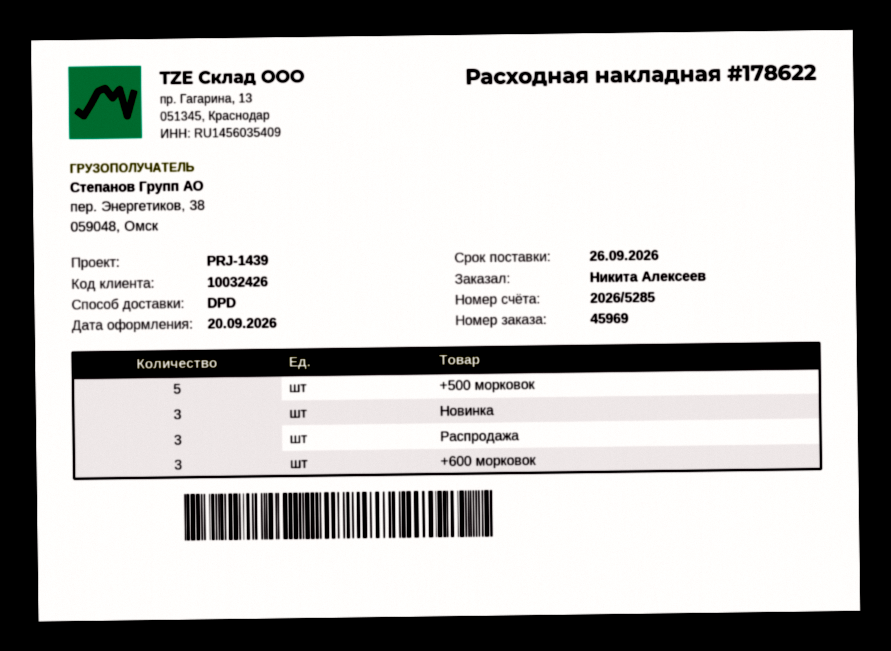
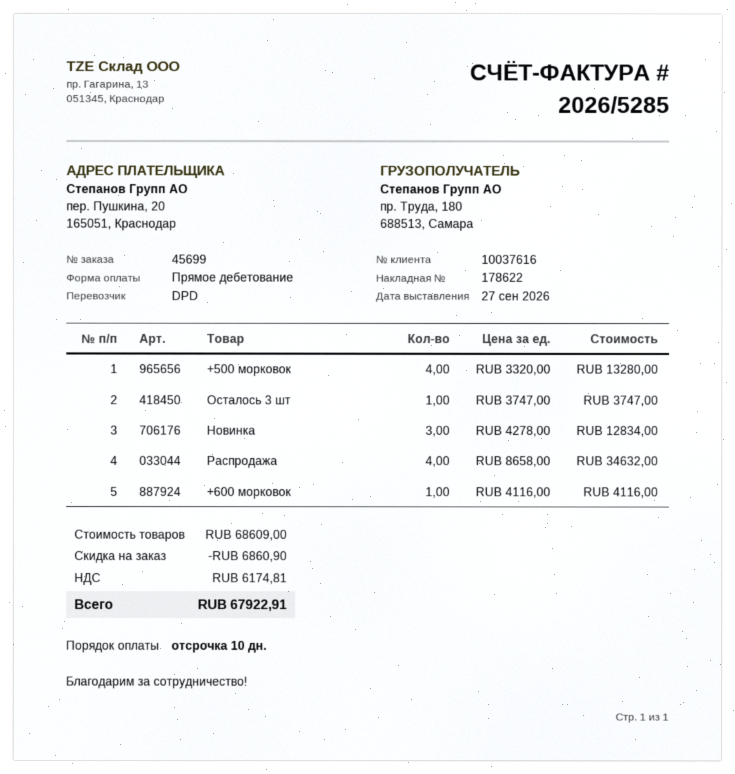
order number: 45969 -> 45699
customer number: 10032426 -> 10037616
ship to: пер. Энергетиков, 38, 059048, Омск -> пр. Труда, 180, 688513, Самара
+500 морковок: 5 -> 4
Распродажа: 3 -> 4
+600 морковок: 3 -> 1
Осталось 3 шт: none -> 1

